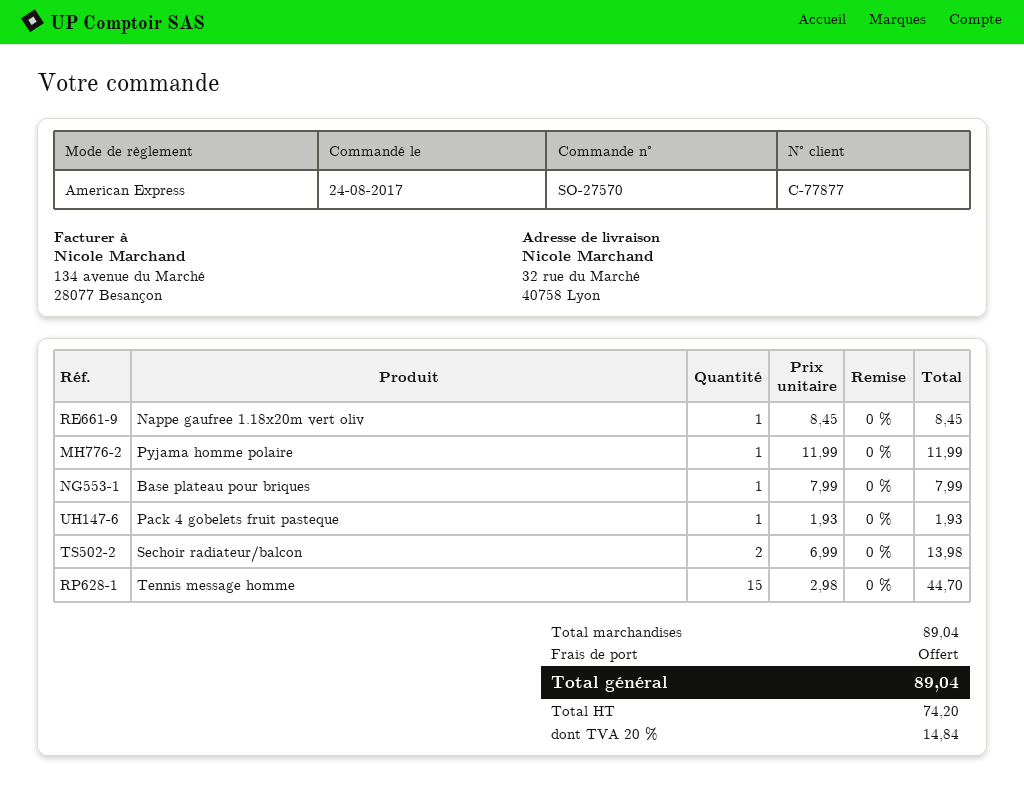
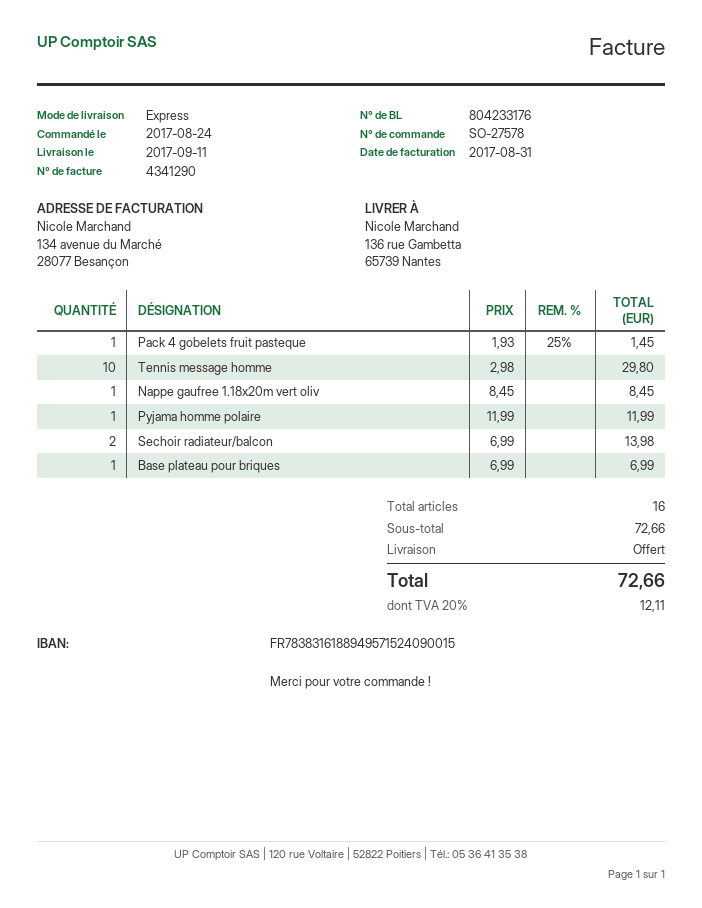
order number: SO-27570 -> SO-27578
ship to: 32 rue du Marché, 40758 Lyon -> 136 rue Gambetta, 65739 Nantes
Base plateau pour briques: 1 x 7.99 = 7.99 -> 1 x 6.99 = 6.99
Pack 4 gobelets fruit pasteque: 1 x 1.93 = 1.93 -> 1 x 1.93 - 25% = 1.45
Tennis message homme: 15 x 2.98 = 44.70 -> 10 x 2.98 = 29.80
subtotal: 89.04 -> 72.66
tax: 20% = 14.84 -> 20% = 12.11
total: 89.04 -> 72.66

